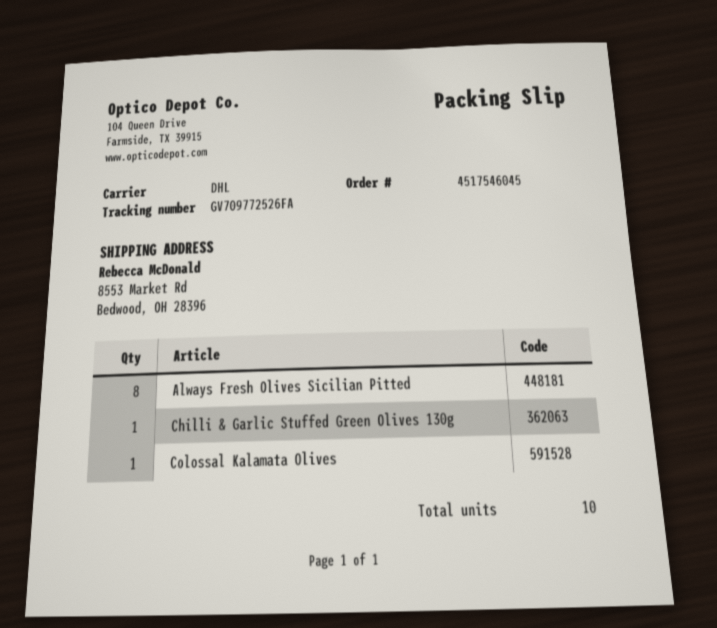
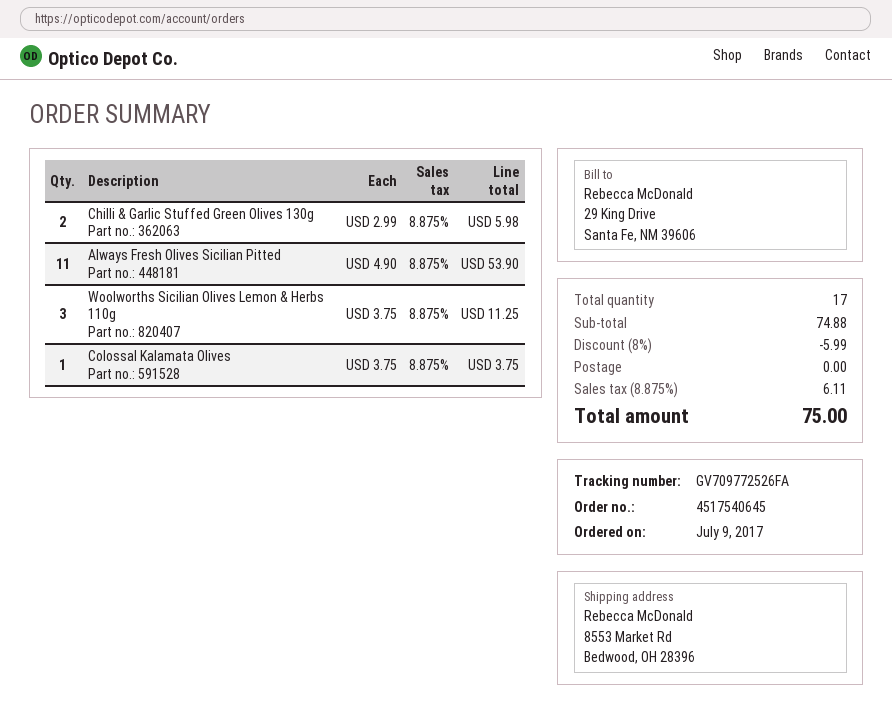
order number: 4517546045 -> 4517540645
Always Fresh Olives Sicilian Pitted: 8 -> 11
Chilli & Garlic Stuffed Green Olives 130g: 1 -> 2
Woolworths Sicilian Olives Lemon & Herbs 110g: none -> 3
total quantity: 10 -> 17

